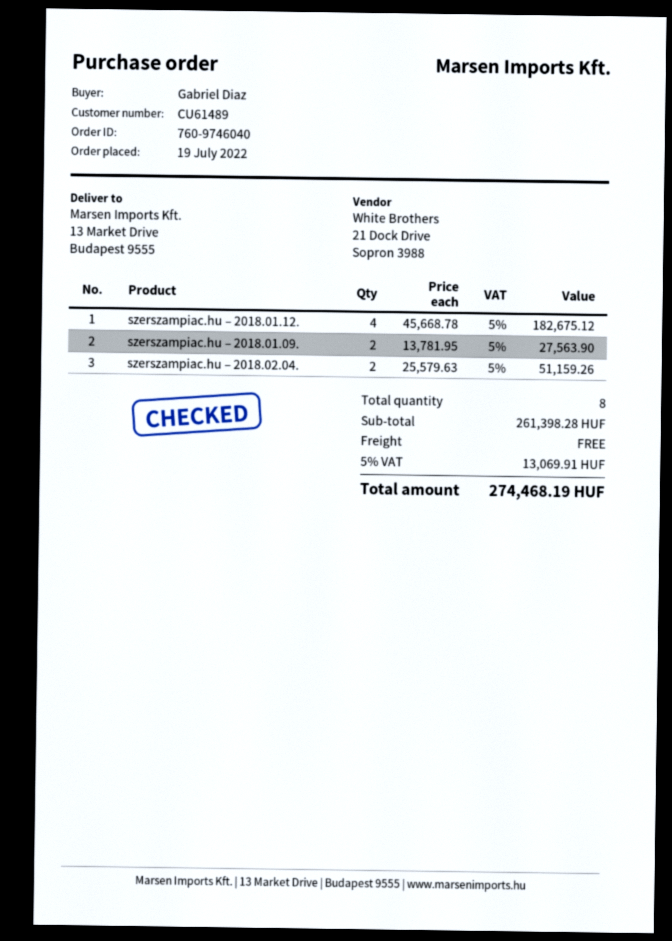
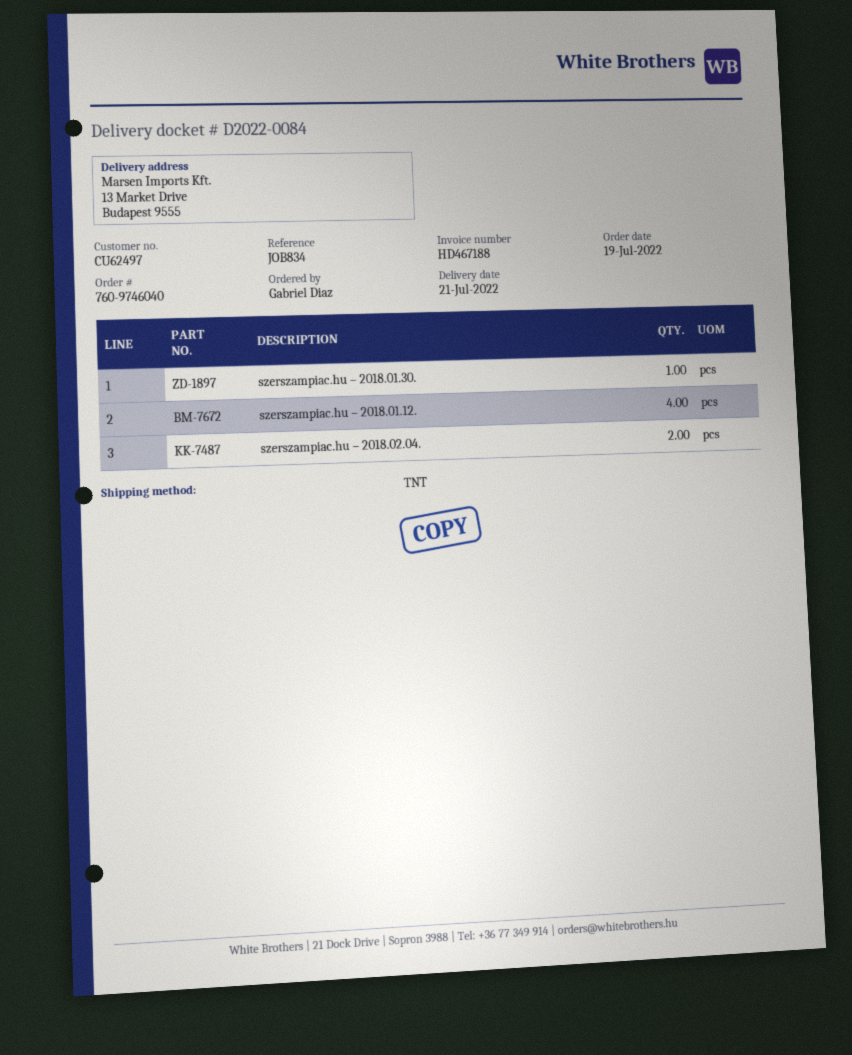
customer number: CU61489 -> CU62497
szerszampiac.hu – 2018.01.09.: 2 -> none
szerszampiac.hu – 2018.01.30.: none -> 1

